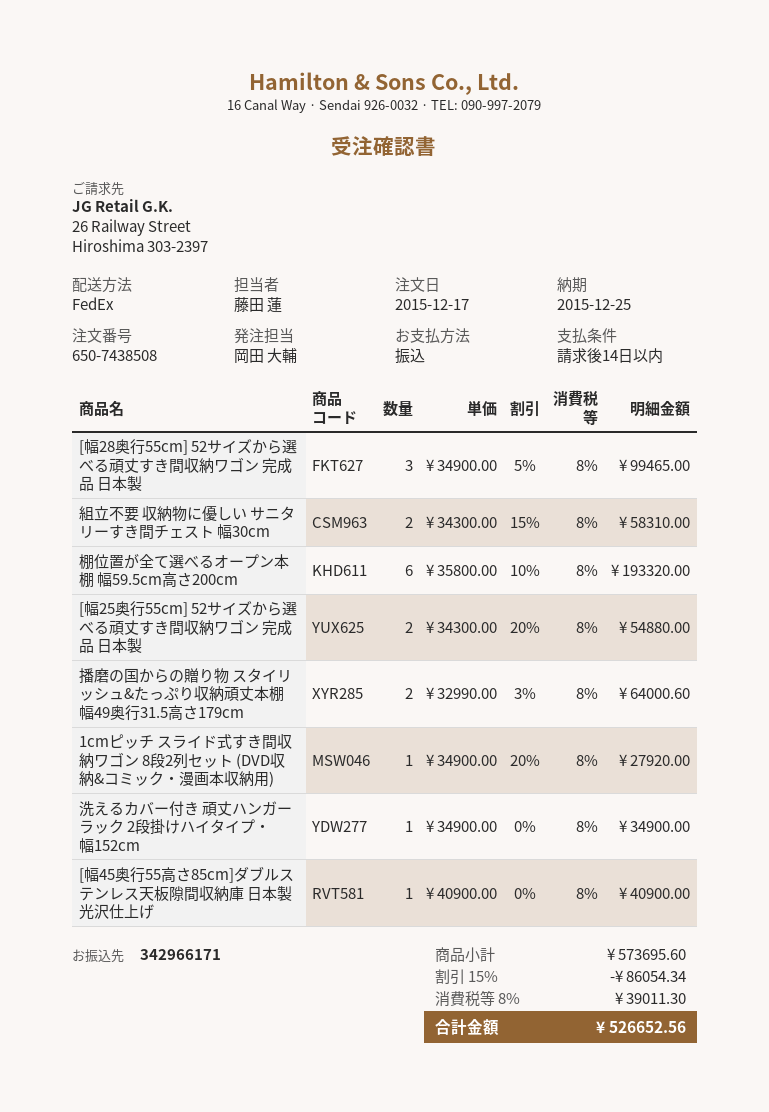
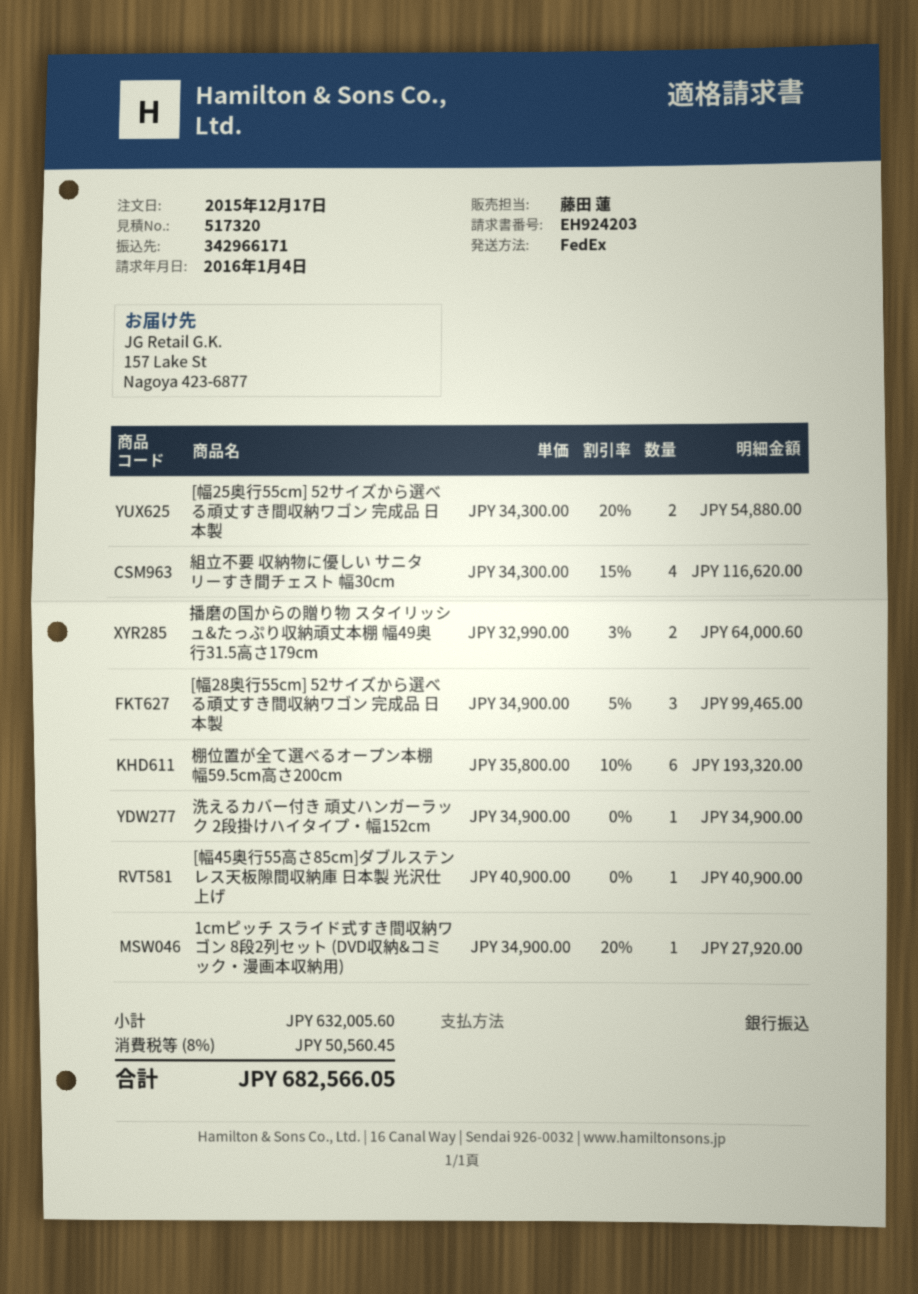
組立不要 収納物に優しい サニタリーすき間チェスト 幅30cm: 2 x 34300.00 - 15% = 58310.00 -> 4 x 34300.00 - 15% = 116620.00
subtotal: 573695.60 -> 632005.60
discount: 15% = 86054.34 -> none
tax: 8% = 39011.30 -> 8% = 50560.45
total: 526652.56 -> 682566.05

